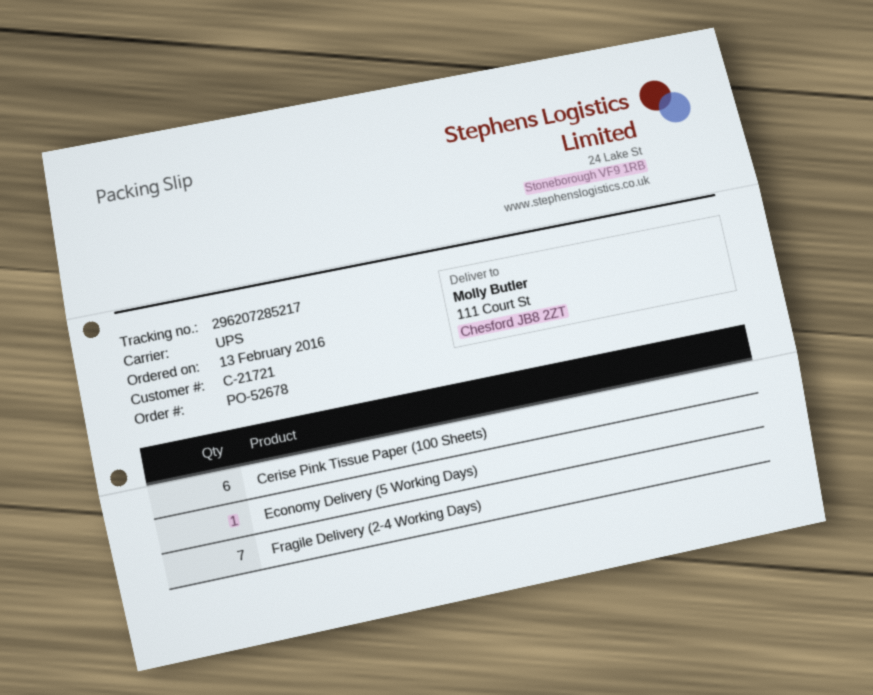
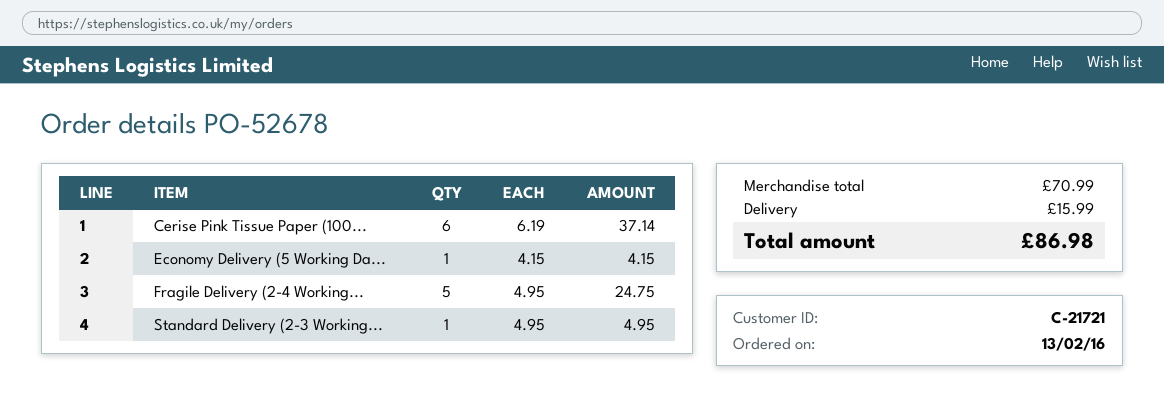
Fragile Delivery (2-4 Working Days): 7 -> 5
Standard Delivery (2-3 Working...: none -> 1

